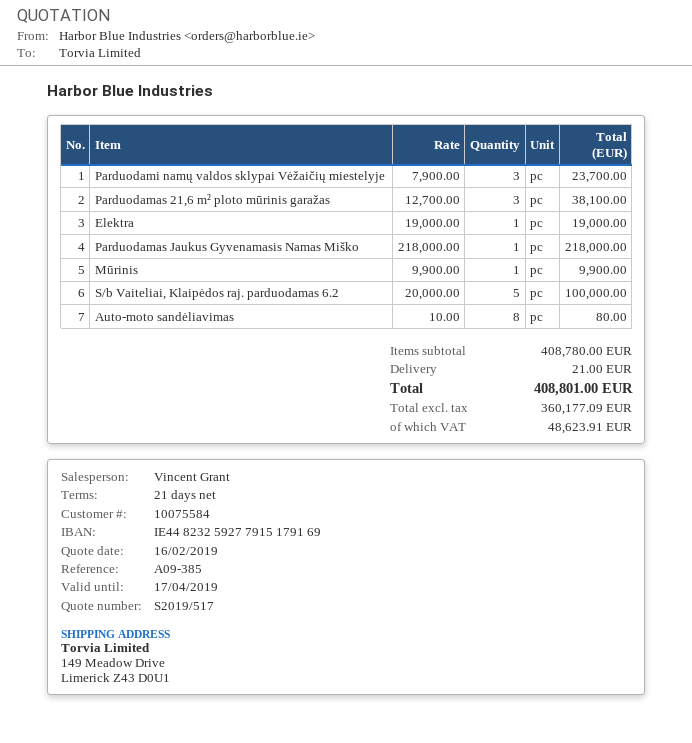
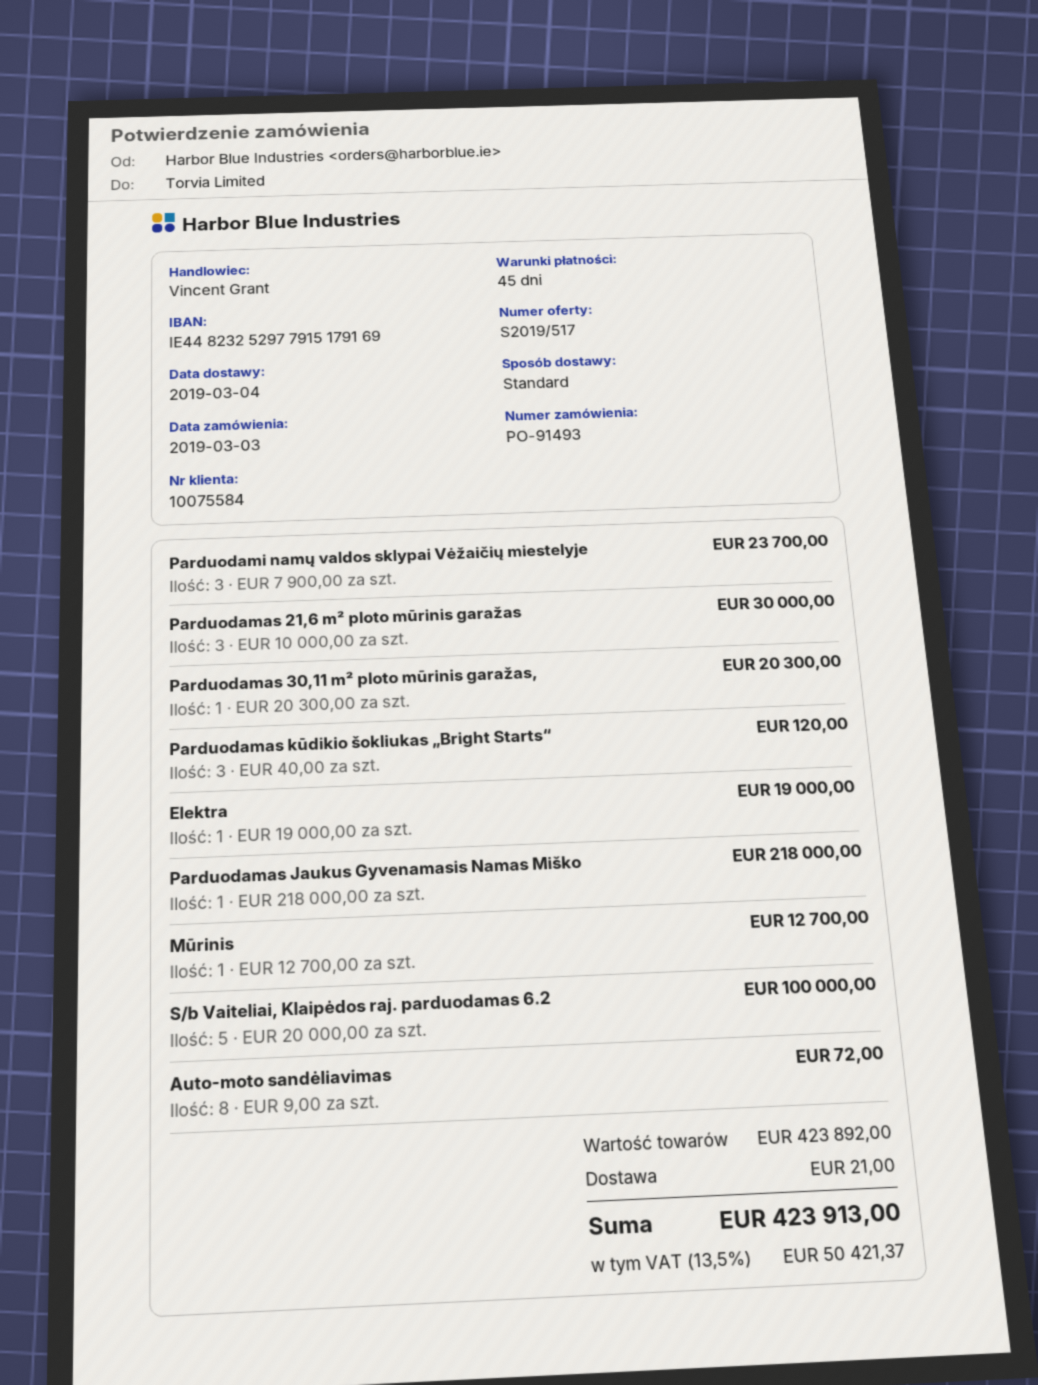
payment terms: 21 days -> 45 days
bank account: IE44823259277915179169 -> IE44823252977915179169
Parduodamas 21,6 m² ploto mūrinis garažas: 3 x 12700.00 = 38100.00 -> 3 x 10000.00 = 30000.00
Mūrinis: 1 x 9900.00 = 9900.00 -> 1 x 12700.00 = 12700.00
Auto-moto sandėliavimas: 8 x 10.00 = 80.00 -> 8 x 9.00 = 72.00
Parduodamas 30,11 m² ploto mūrinis garažas,: none -> 1 x 20300.00 = 20300.00
Parduodamas kūdikio šokliukas „Bright Starts“: none -> 3 x 40.00 = 120.00
subtotal: 408780.00 -> 423892.00
tax: 48623.91 -> 50421.37
total: 408801.00 -> 423913.00

